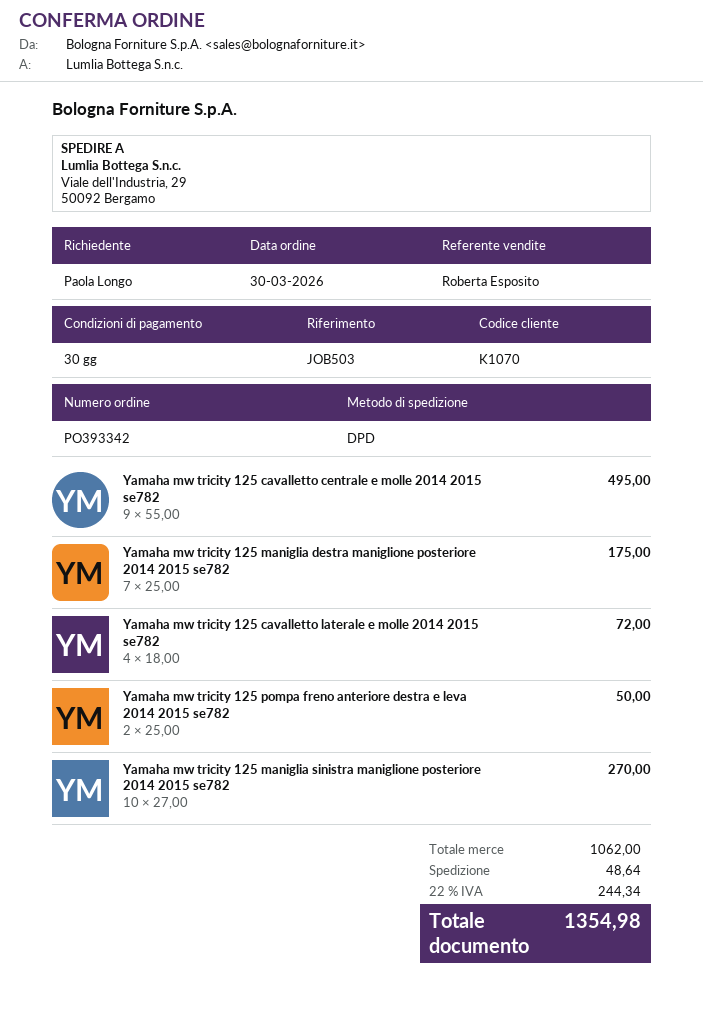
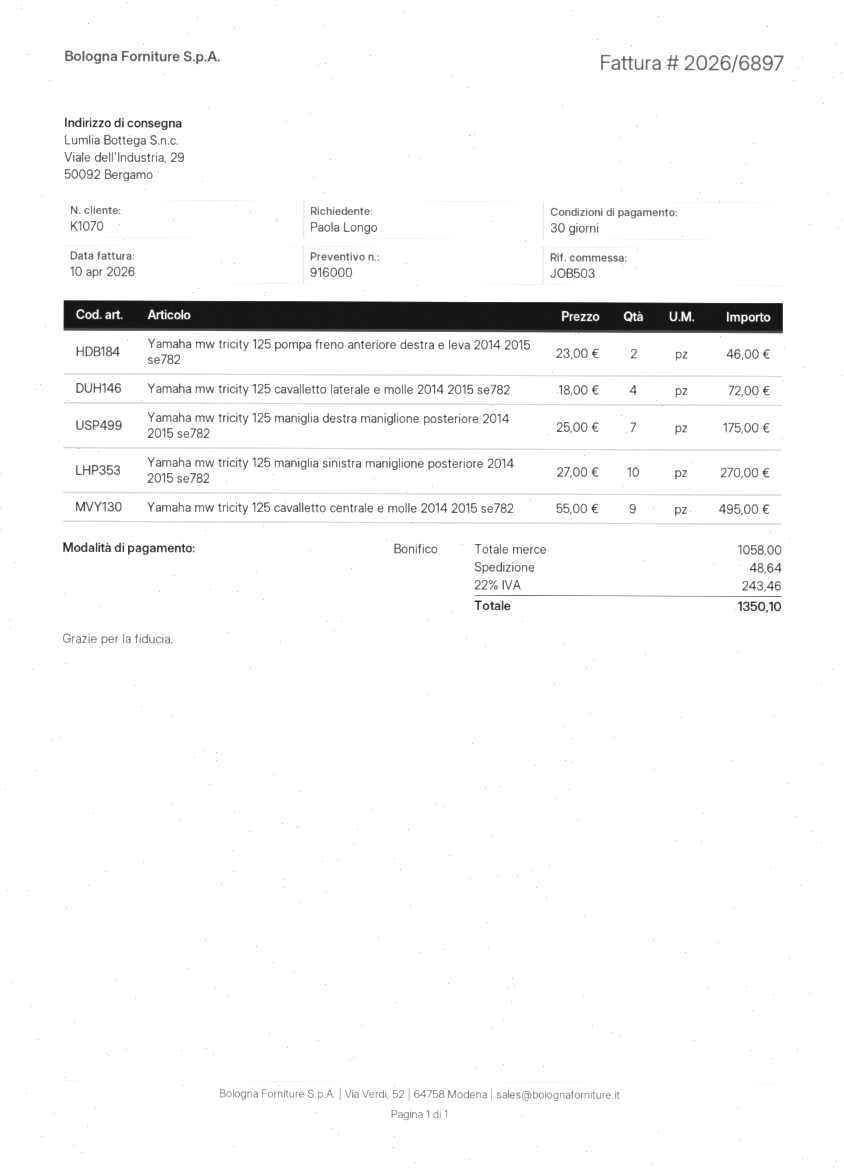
Yamaha mw tricity 125 pompa freno anteriore destra e leva 2014 2015 se782: 2 x 25.00 = 50.00 -> 2 x 23.00 = 46.00
subtotal: 1062.00 -> 1058.00
tax: 22% = 244.34 -> 22% = 243.46
total: 1354.98 -> 1350.10

